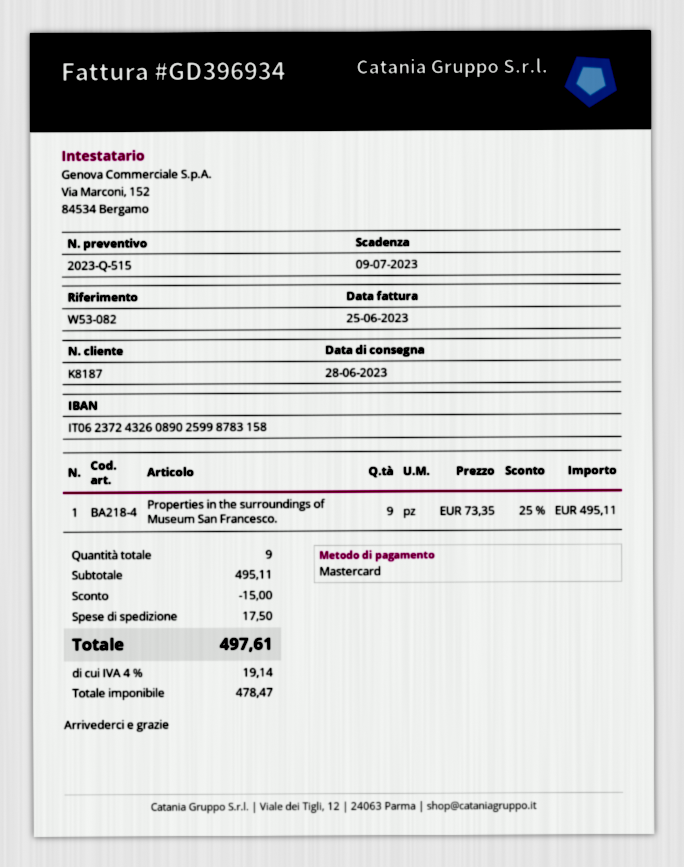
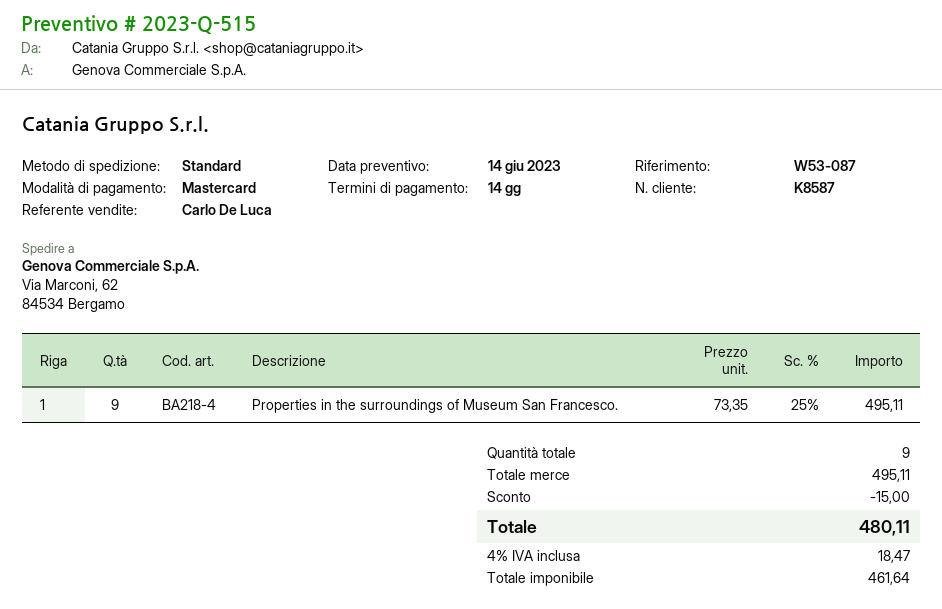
customer number: K8187 -> K8587
reference: W53-082 -> W53-087
shipping: 17.50 -> none
net: 478.47 -> 461.64
tax: 4% = 19.14 -> 4% = 18.47
total: 497.61 -> 480.11

